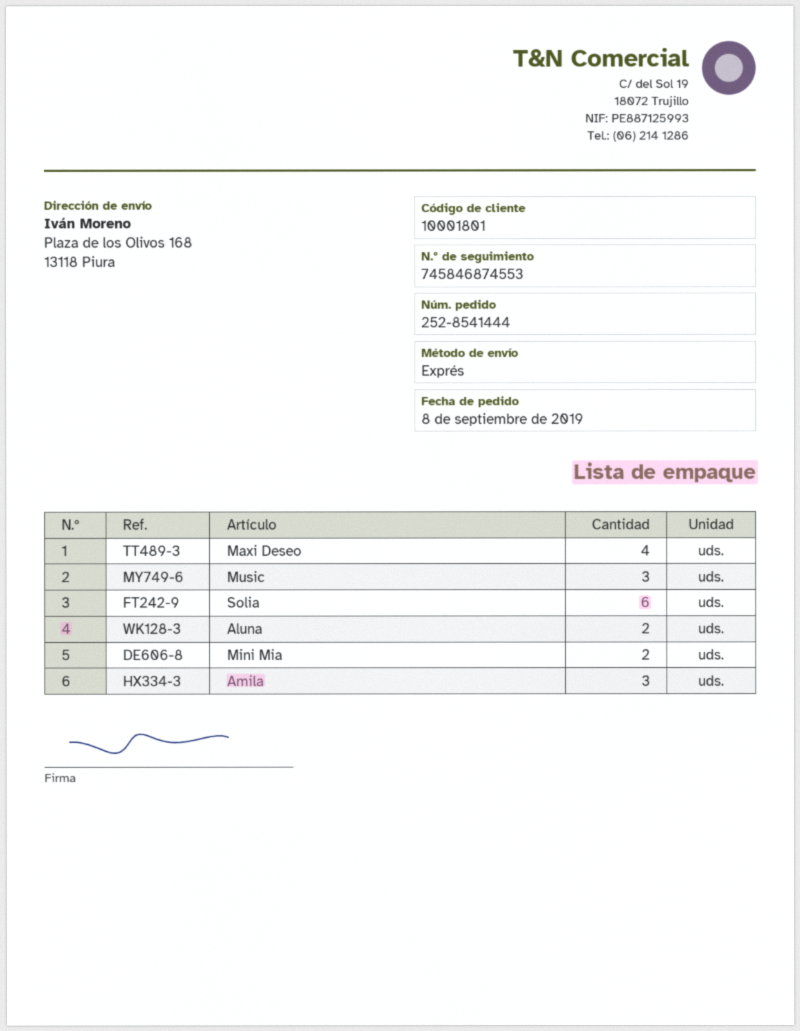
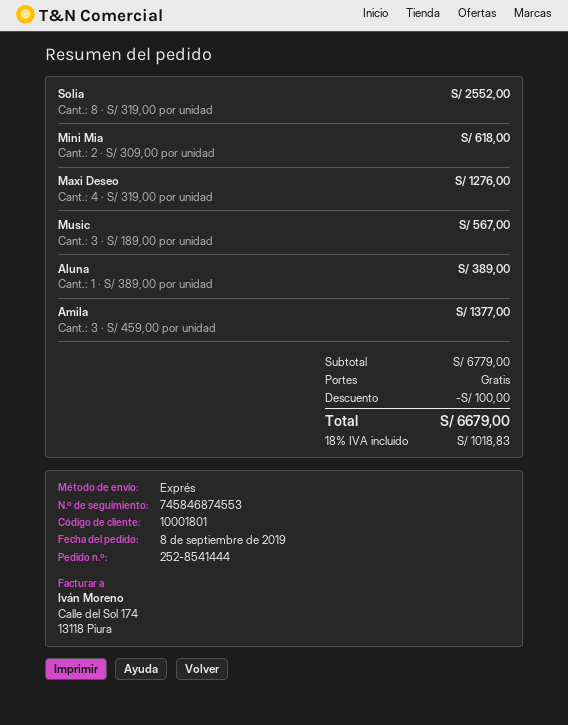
Solia: 6 -> 8
Aluna: 2 -> 1

